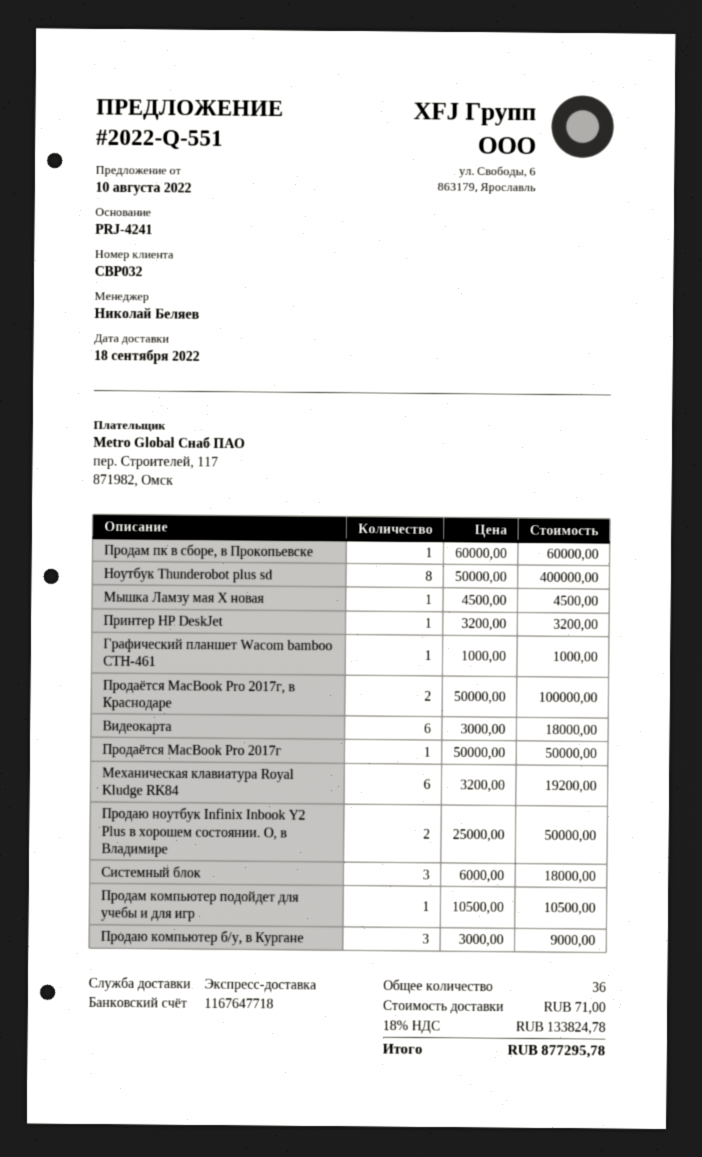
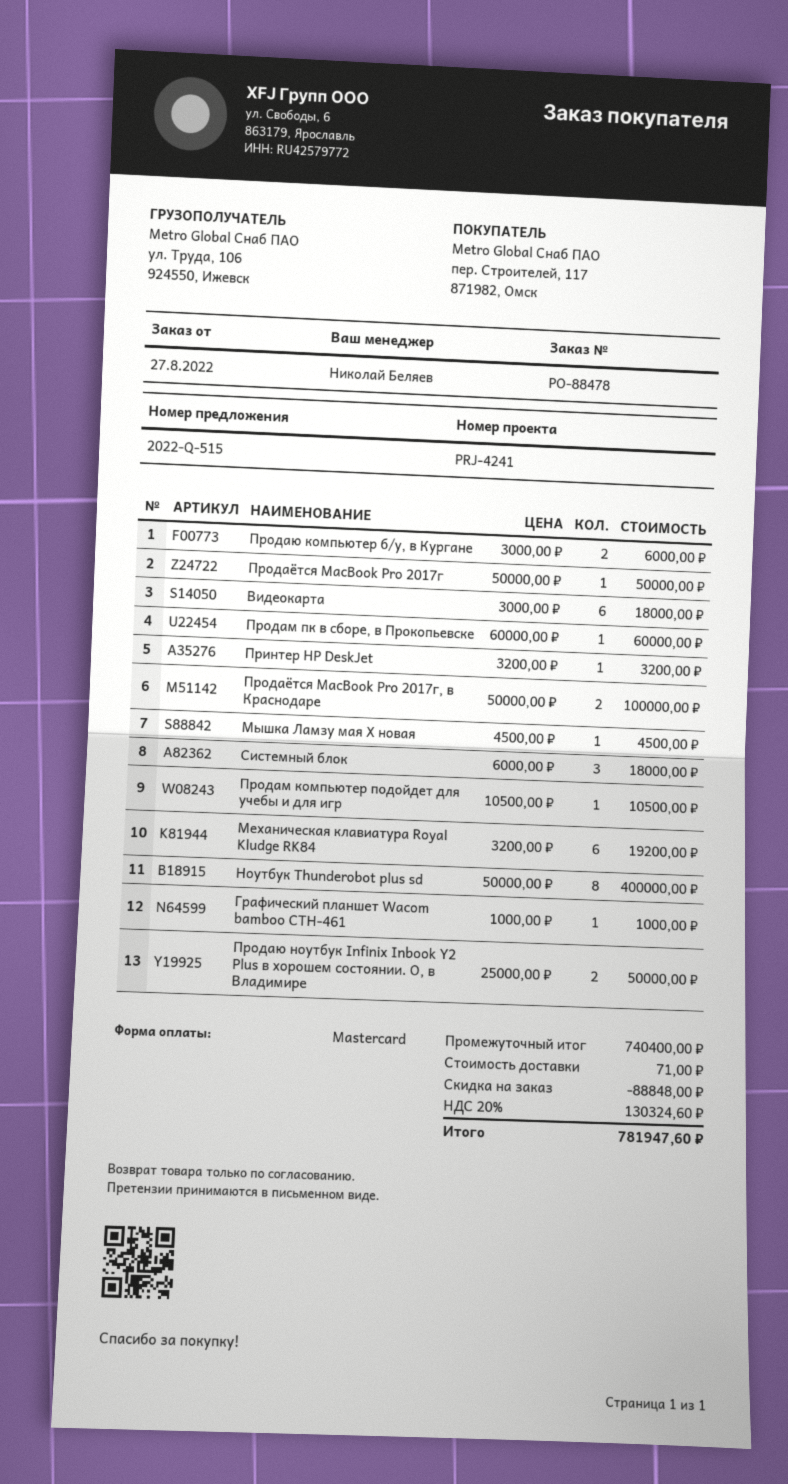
quote number: 2022-Q-551 -> 2022-Q-515
Продаю компьютер б/у, в Кургане: 3 x 3000.00 = 9000.00 -> 2 x 3000.00 = 6000.00
discount: none -> 88848.00
tax: 18% = 133824.78 -> 20% = 130324.60
total: 877295.78 -> 781947.60

